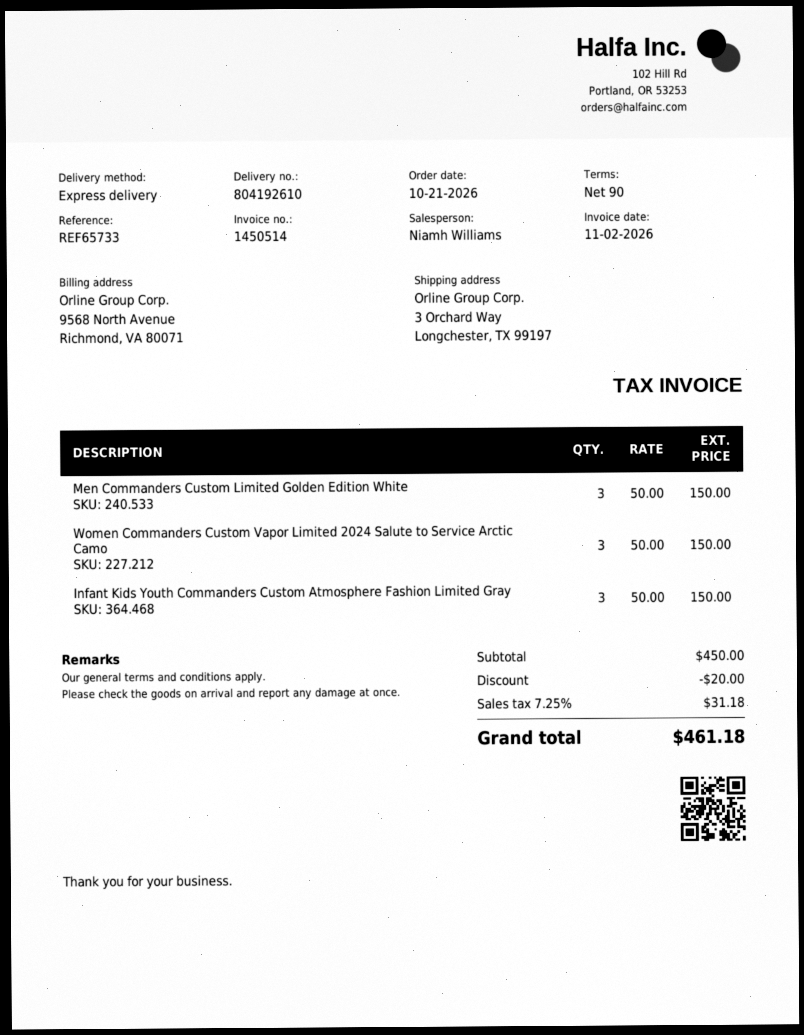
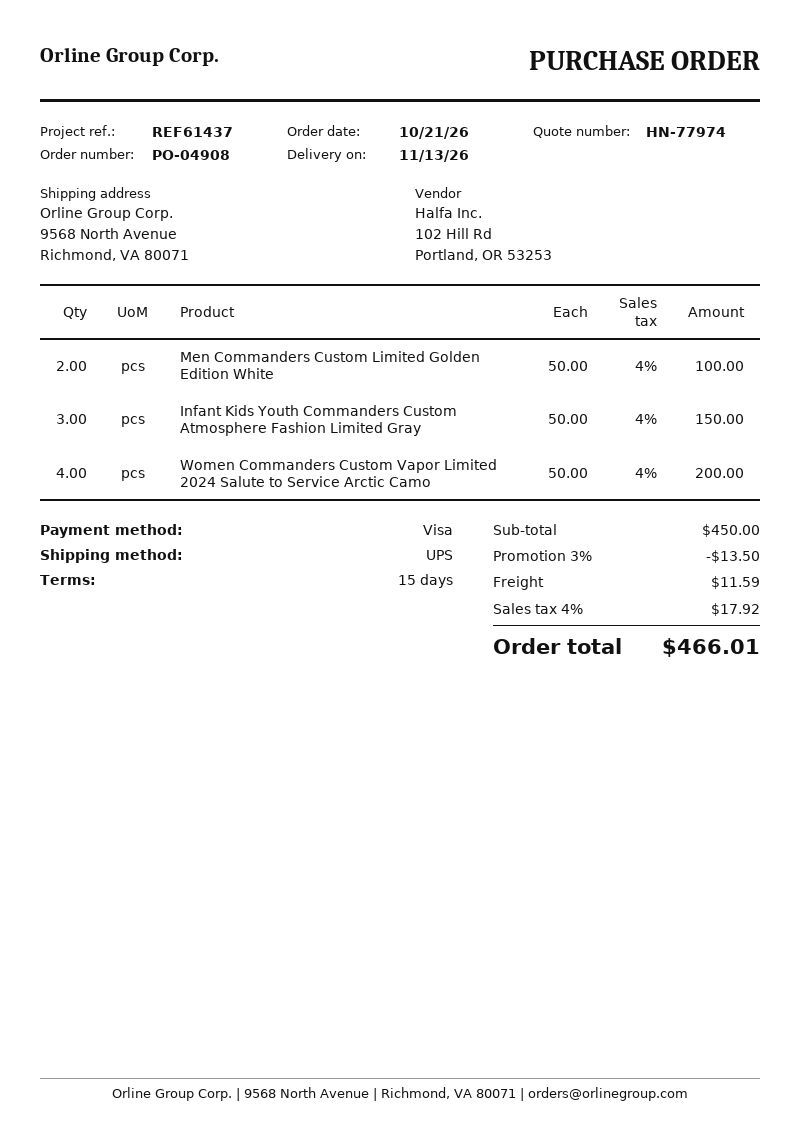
payment terms: 90 days -> 15 days
reference: REF65733 -> REF61437
shipping method: express -> UPS
ship to: 3 Orchard Way, Longchester, TX 99197 -> 9568 North Avenue, Richmond, VA 80071
Men Commanders Custom Limited Golden Edition White: 3 x 50.00 = 150.00 -> 2 x 50.00 = 100.00
Women Commanders Custom Vapor Limited 2024 Salute to Service Arctic Camo: 3 x 50.00 = 150.00 -> 4 x 50.00 = 200.00
discount: 20.00 -> 13.50
shipping: none -> 11.59
tax: 7.25% = 31.18 -> 4% = 17.92
total: 461.18 -> 466.01

